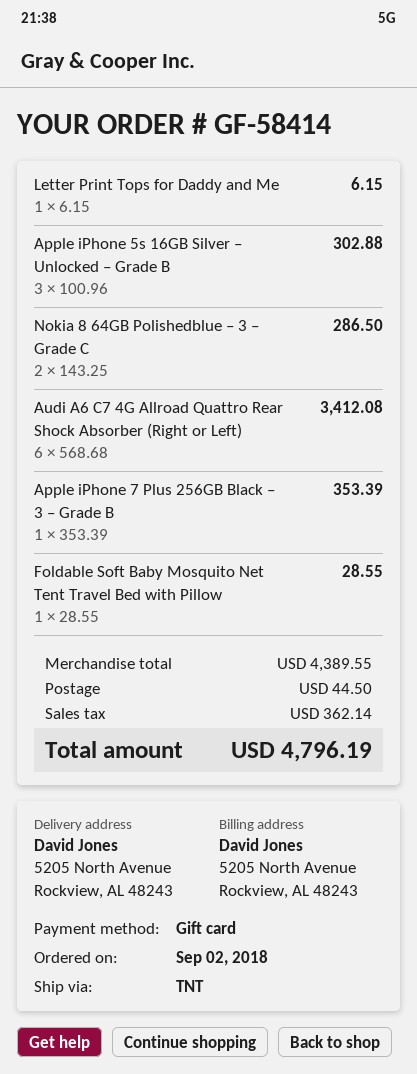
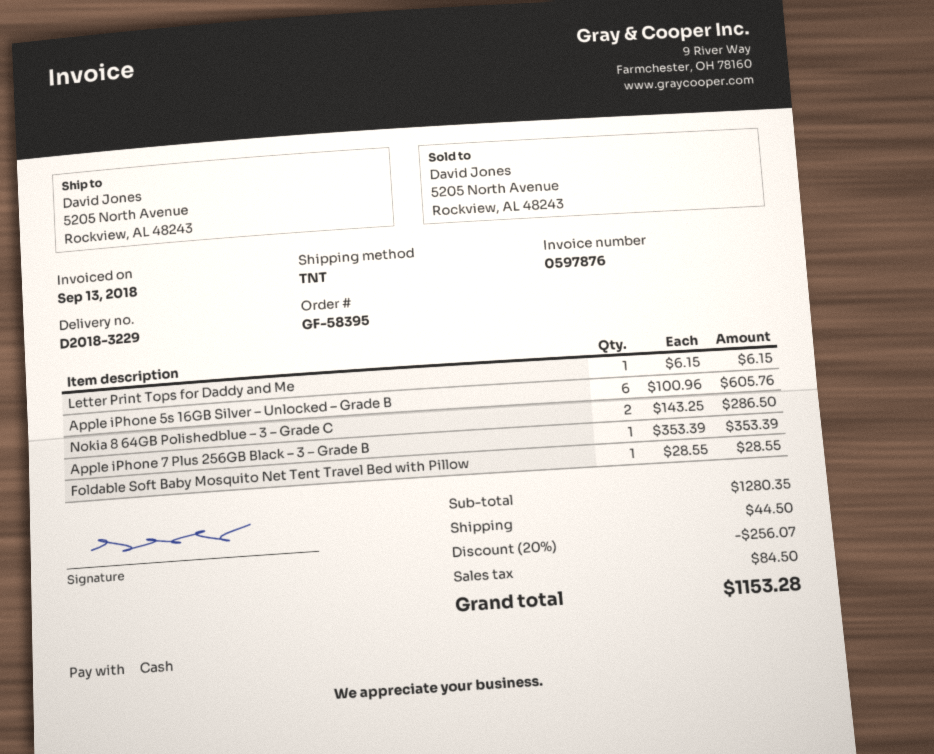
order number: GF-58414 -> GF-58395
payment method: gift card -> cash
Apple iPhone 5s 16GB Silver – Unlocked – Grade B: 3 x 100.96 = 302.88 -> 6 x 100.96 = 605.76
Audi A6 C7 4G Allroad Quattro Rear Shock Absorber (Right or Left): 6 x 568.68 = 3412.08 -> none
subtotal: 4389.55 -> 1280.35
discount: none -> 20% = 256.07
tax: 362.14 -> 84.50
total: 4796.19 -> 1153.28

